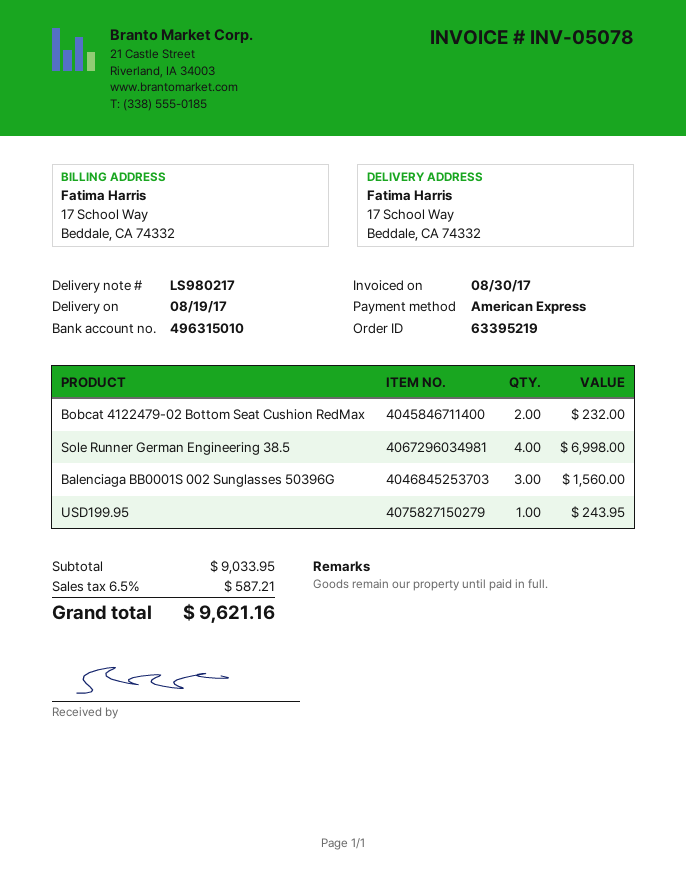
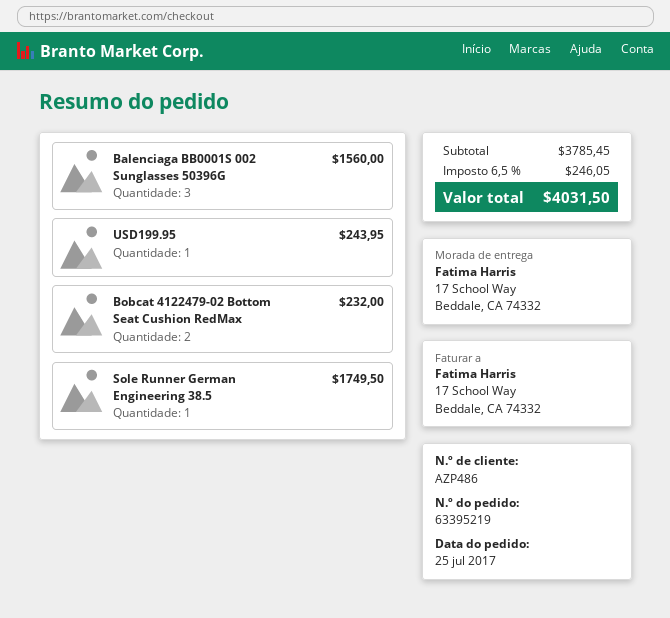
Sole Runner German Engineering 38.5: 4 for 6998.00 -> 1 for 1749.50
subtotal: 9033.95 -> 3785.45
tax: 6.5% = 587.21 -> 6.5% = 246.05
total: 9621.16 -> 4031.50

